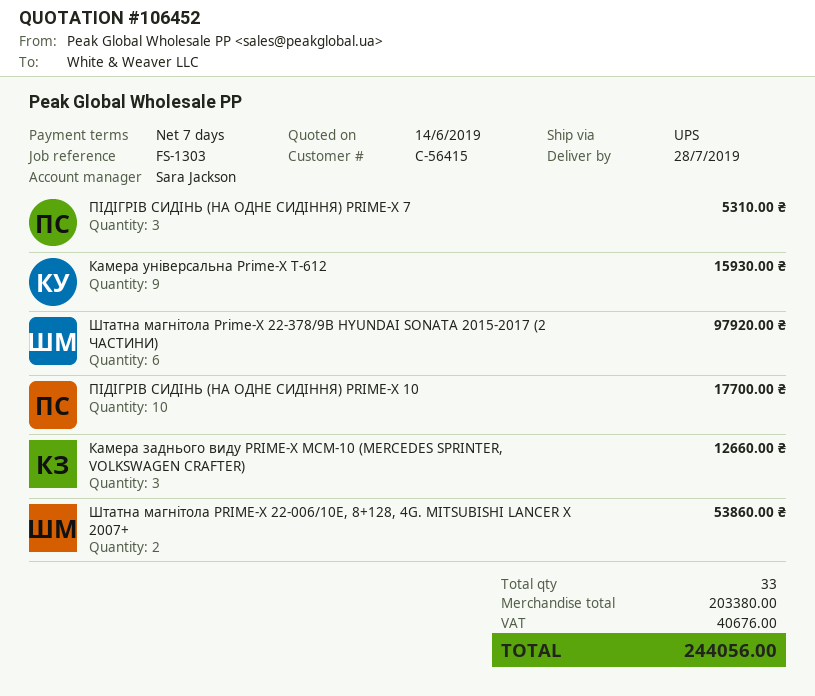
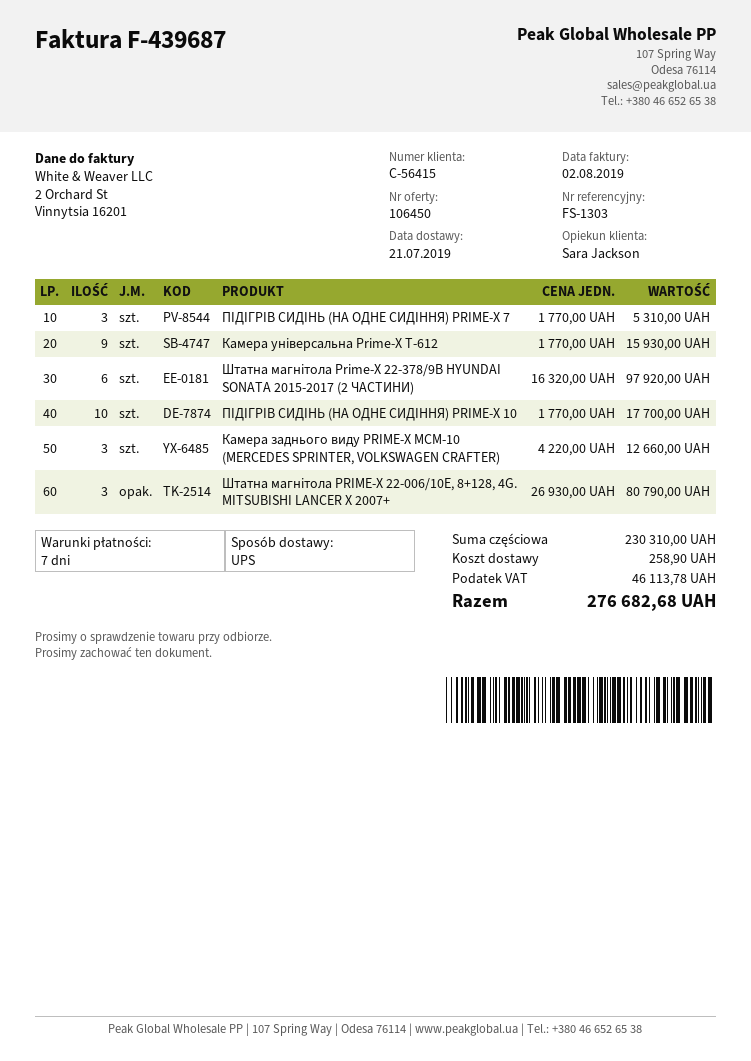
quote number: 106452 -> 106450
delivery date: 2019-07-28 -> 2019-07-21
Штатна магнітола PRIME-X 22-006/10E, 8+128, 4G. MITSUBISHI LANCER Х 2007+: 2 for 53860.00 -> 3 for 80790.00
subtotal: 203380.00 -> 230310.00
shipping: none -> 258.90
tax: 40676.00 -> 46113.78
total: 244056.00 -> 276682.68

